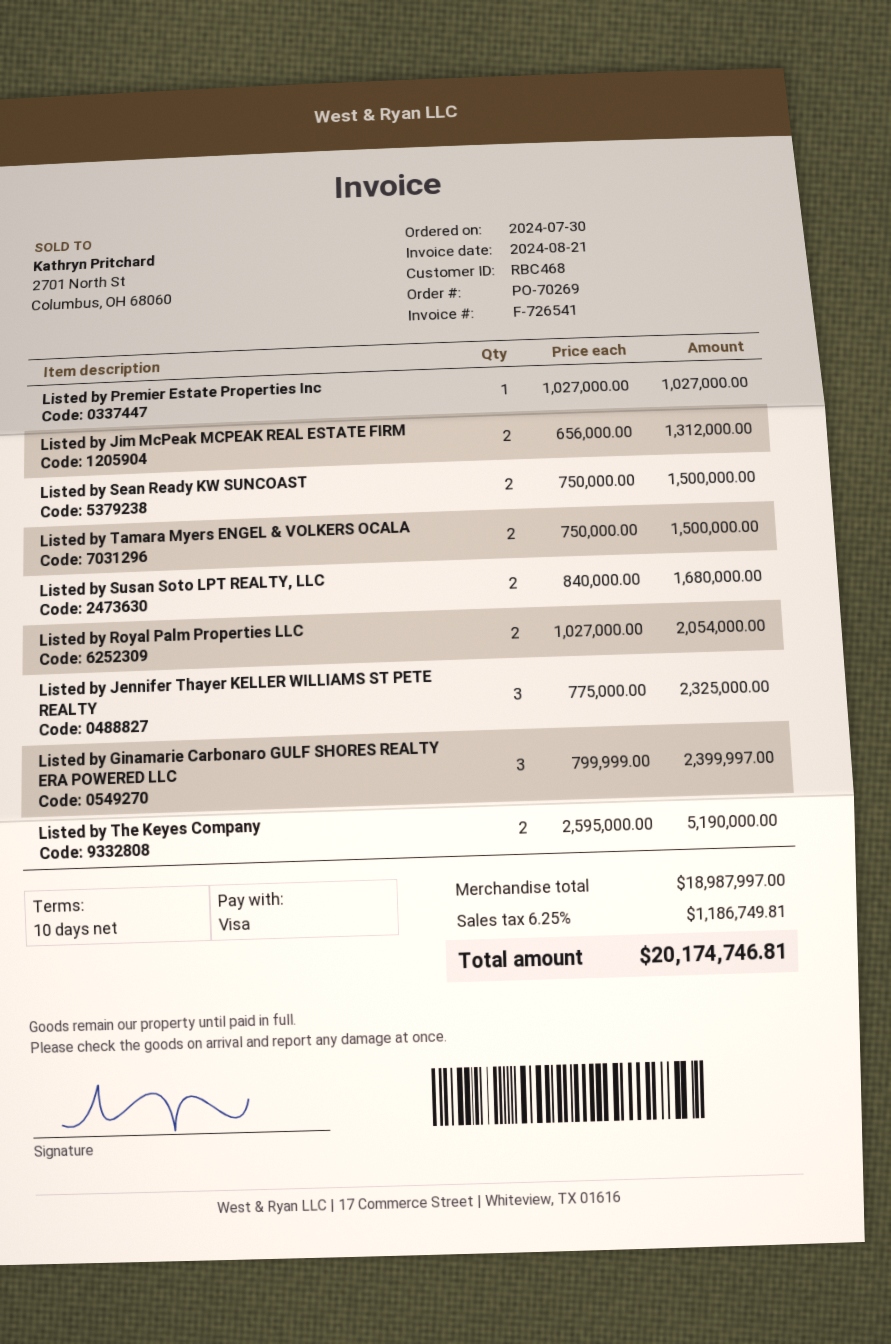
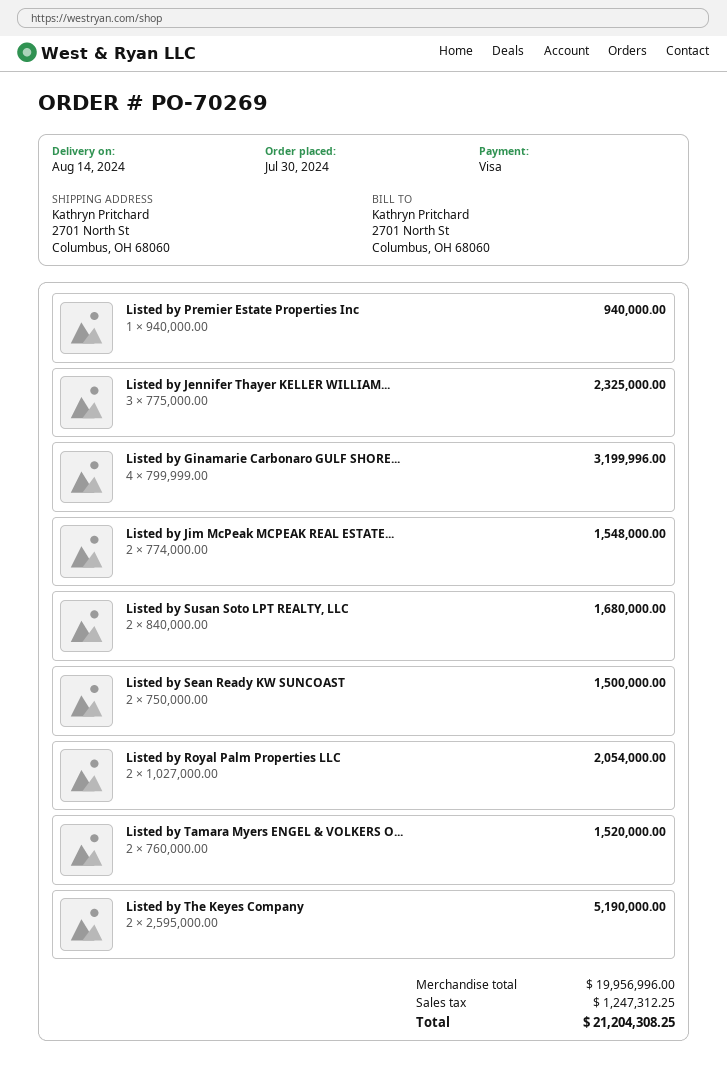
Listed by Premier Estate Properties Inc: 1 x 1027000.00 = 1027000.00 -> 1 x 940000.00 = 940000.00
Listed by Jim McPeak MCPEAK REAL ESTATE FIRM: 2 x 656000.00 = 1312000.00 -> 2 x 774000.00 = 1548000.00
Listed by Tamara Myers ENGEL & VOLKERS OCALA: 2 x 750000.00 = 1500000.00 -> 2 x 760000.00 = 1520000.00
Listed by Ginamarie Carbonaro GULF SHORES REALTY ERA POWERED LLC: 3 x 799999.00 = 2399997.00 -> 4 x 799999.00 = 3199996.00
subtotal: 18987997.00 -> 19956996.00
tax: 1186749.81 -> 1247312.25
total: 20174746.81 -> 21204308.25

